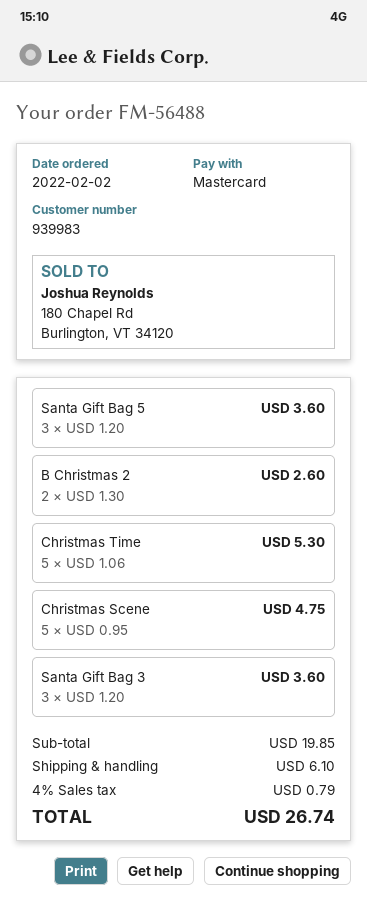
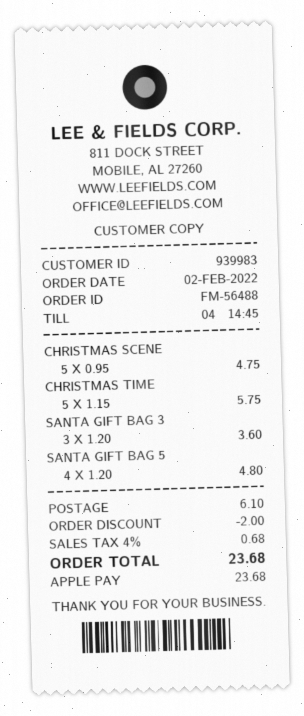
payment method: Mastercard -> Apple Pay
Santa Gift Bag 5: 3 x 1.20 = 3.60 -> 4 x 1.20 = 4.80
B Christmas 2: 2 x 1.30 = 2.60 -> none
Christmas Time: 5 x 1.06 = 5.30 -> 5 x 1.15 = 5.75
discount: none -> 2.00
tax: 4% = 0.79 -> 4% = 0.68
total: 26.74 -> 23.68

